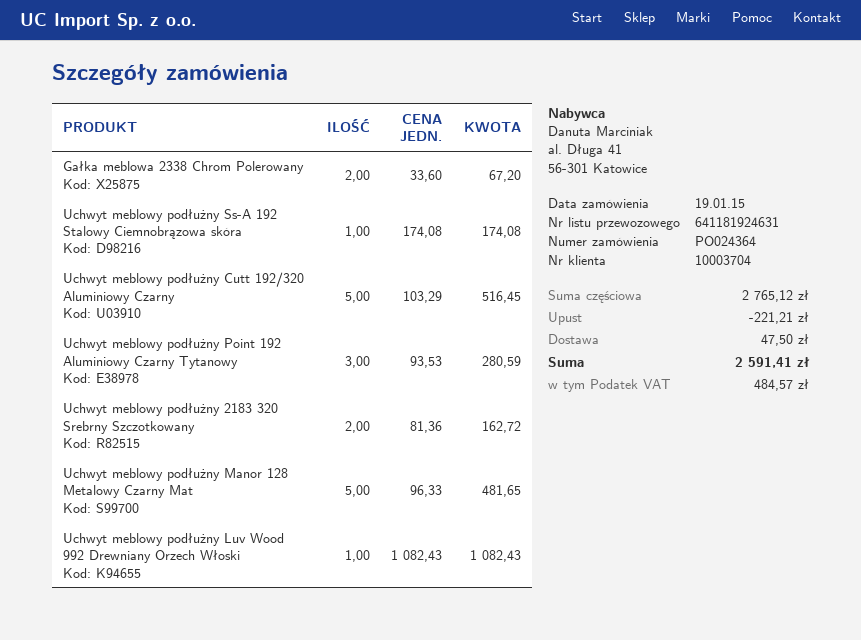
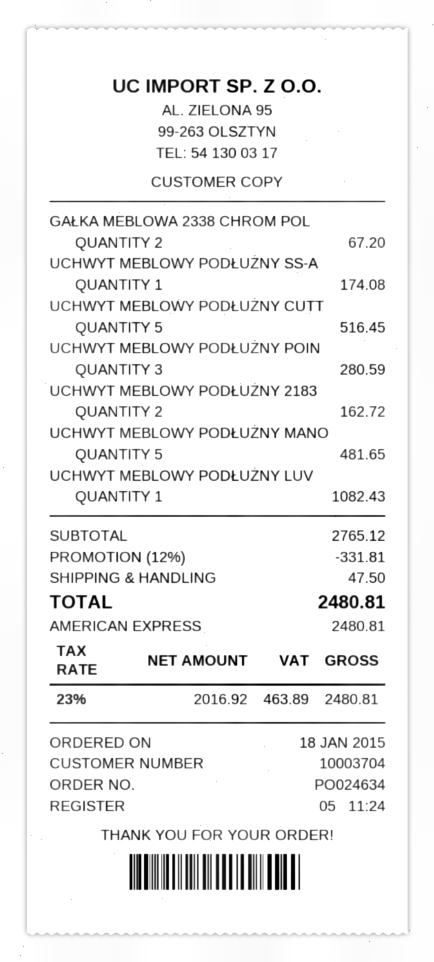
order number: PO024364 -> PO024634
order date: 2015-01-19 -> 2015-01-18
discount: 221.21 -> 331.81
tax: 484.57 -> 463.89
total: 2591.41 -> 2480.81

